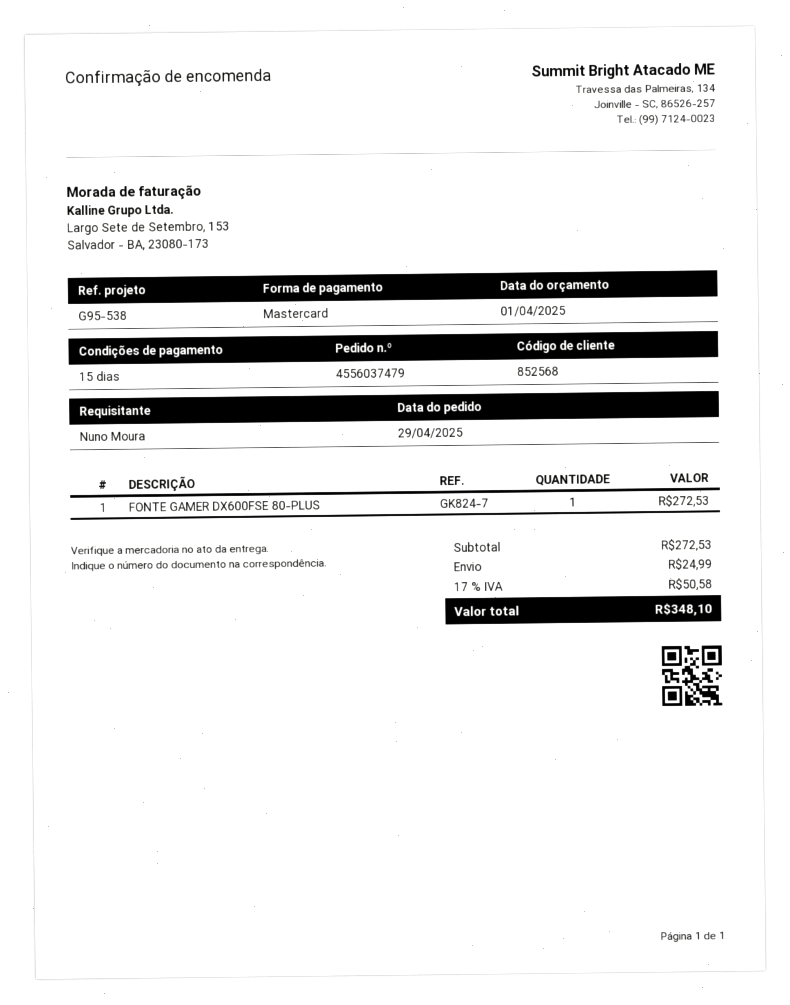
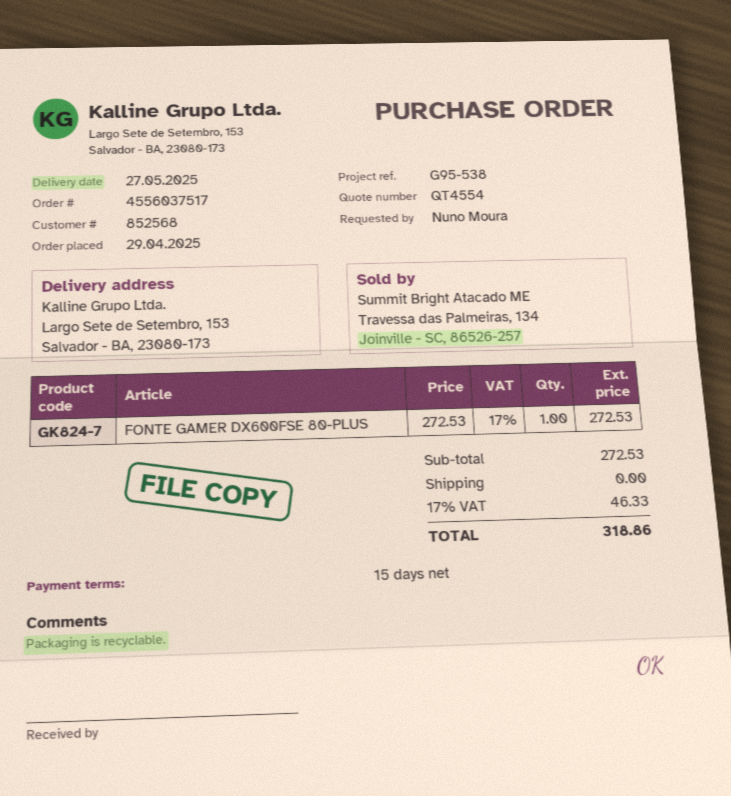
order number: 4556037479 -> 4556037517
shipping: 24.99 -> 0.00
tax: 17% = 50.58 -> 17% = 46.33
total: 348.10 -> 318.86

